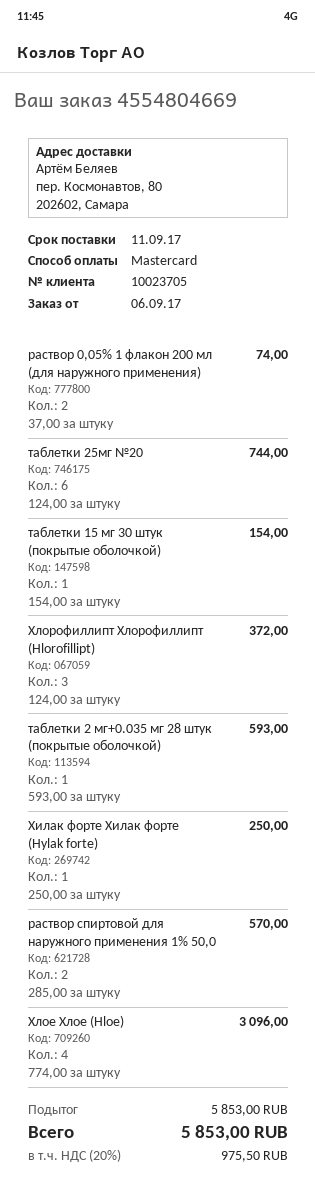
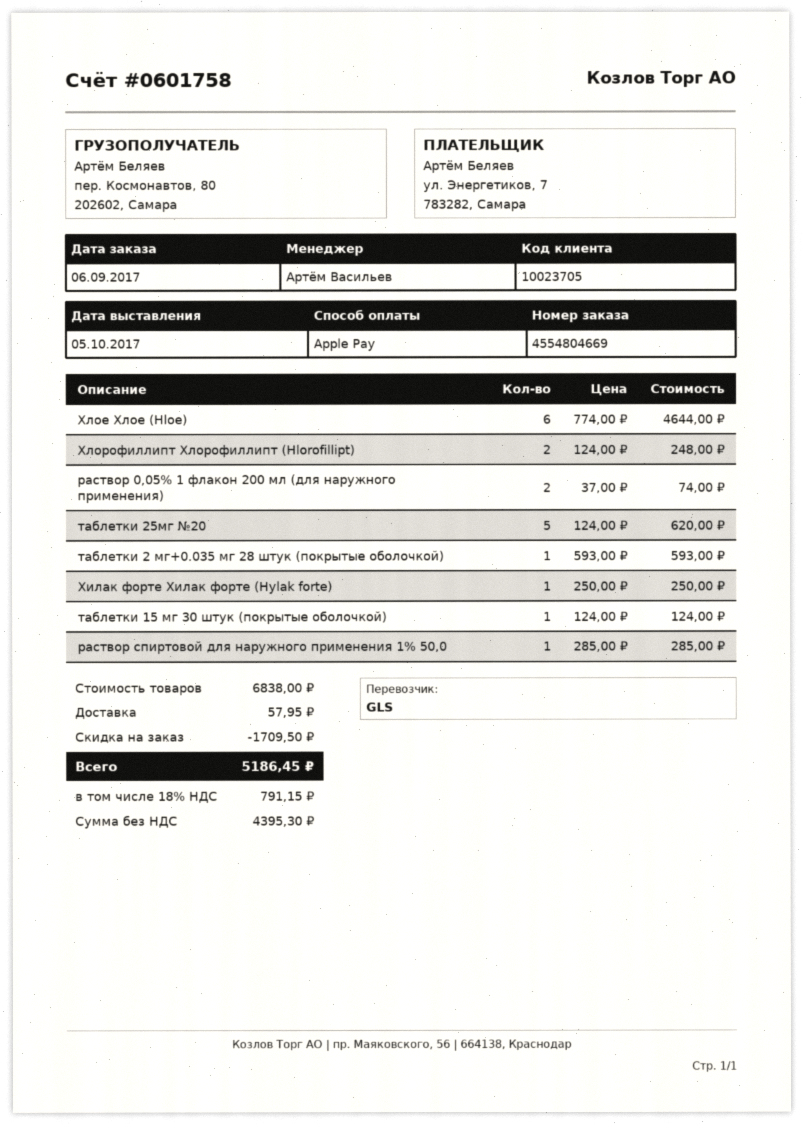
payment method: Mastercard -> Apple Pay
таблетки 25мг №20: 6 x 124.00 = 744.00 -> 5 x 124.00 = 620.00
таблетки 15 мг 30 штук (покрытые оболочкой): 1 x 154.00 = 154.00 -> 1 x 124.00 = 124.00
Хлорофиллипт Хлорофиллипт (Hlorofillipt): 3 x 124.00 = 372.00 -> 2 x 124.00 = 248.00
раствор спиртовой для наружного применения 1% 50,0: 2 x 285.00 = 570.00 -> 1 x 285.00 = 285.00
Хлое Хлое (Hloe): 4 x 774.00 = 3096.00 -> 6 x 774.00 = 4644.00
subtotal: 5853.00 -> 6838.00
discount: none -> 1709.50
shipping: none -> 57.95
tax: 20% = 975.50 -> 18% = 791.15
total: 5853.00 -> 5186.45

